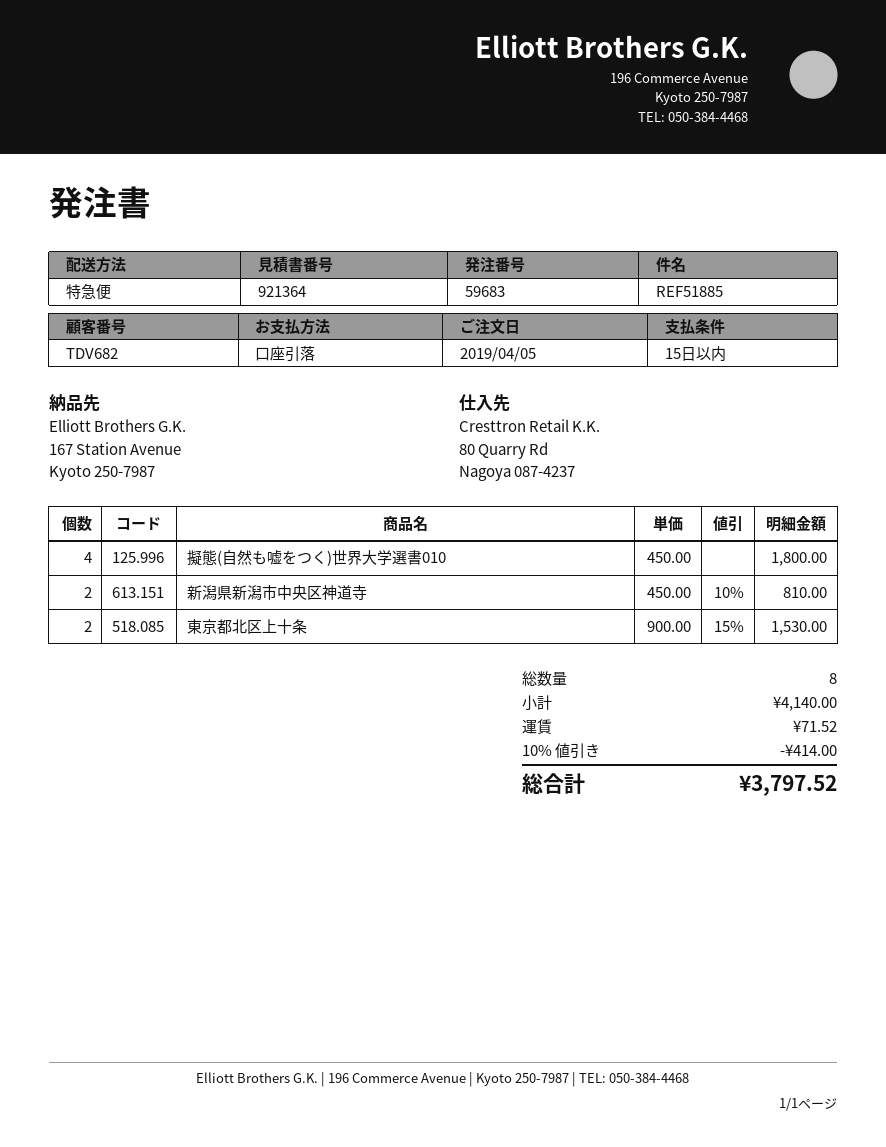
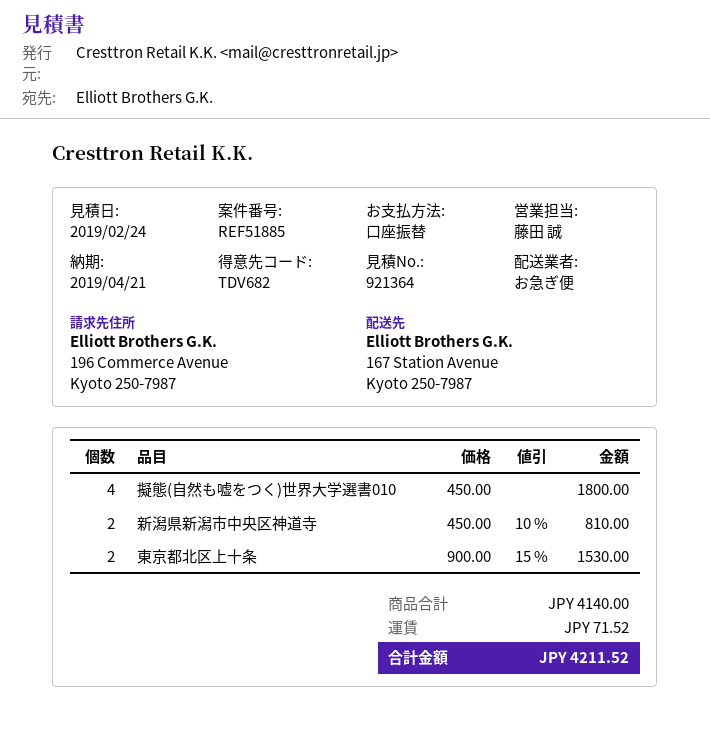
discount: 10% = 414.00 -> none
total: 3797.52 -> 4211.52

